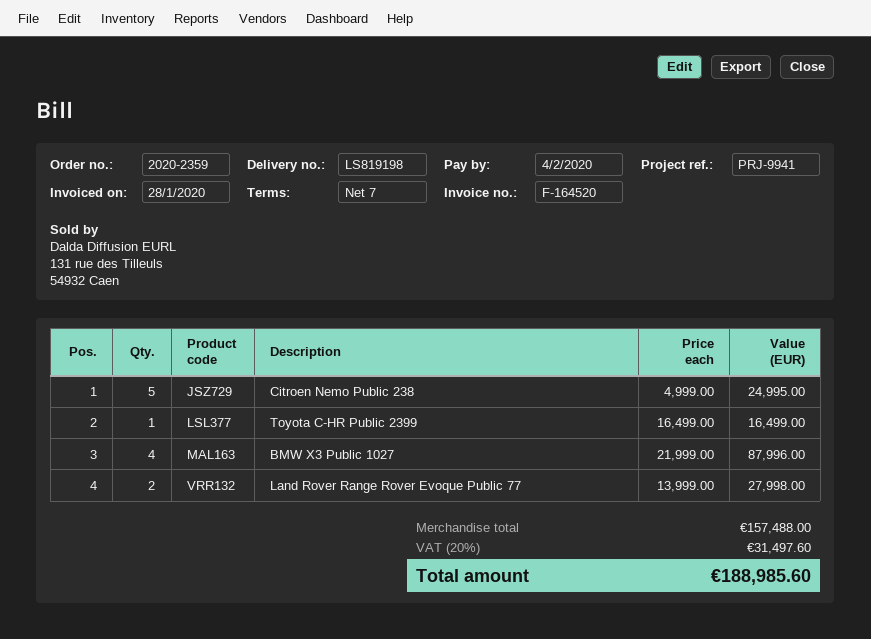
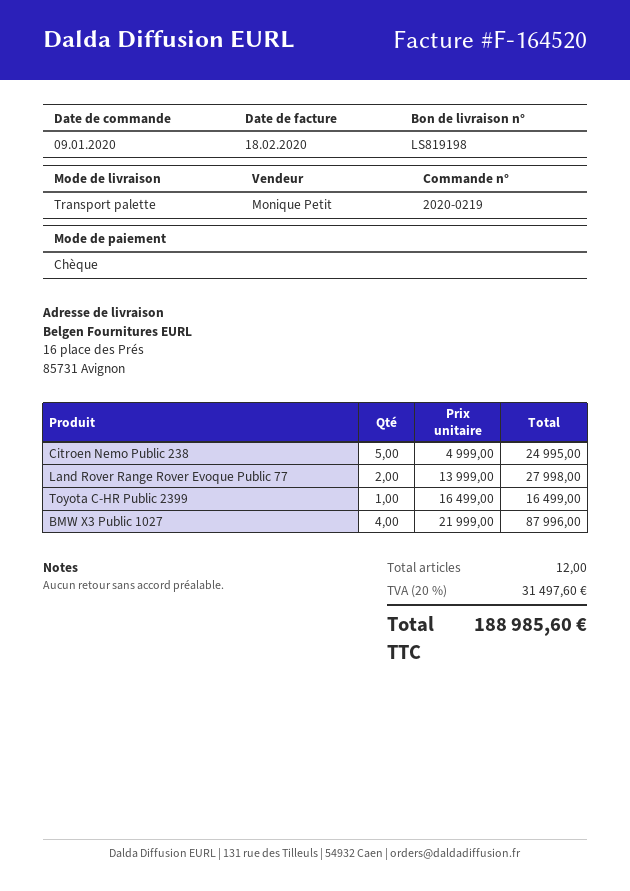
order number: 2020-2359 -> 2020-0219
invoice date: 2020-01-28 -> 2020-02-18

